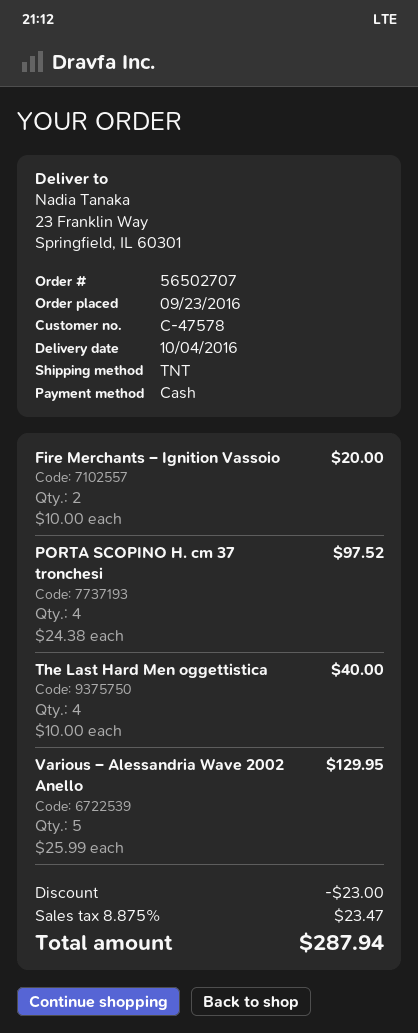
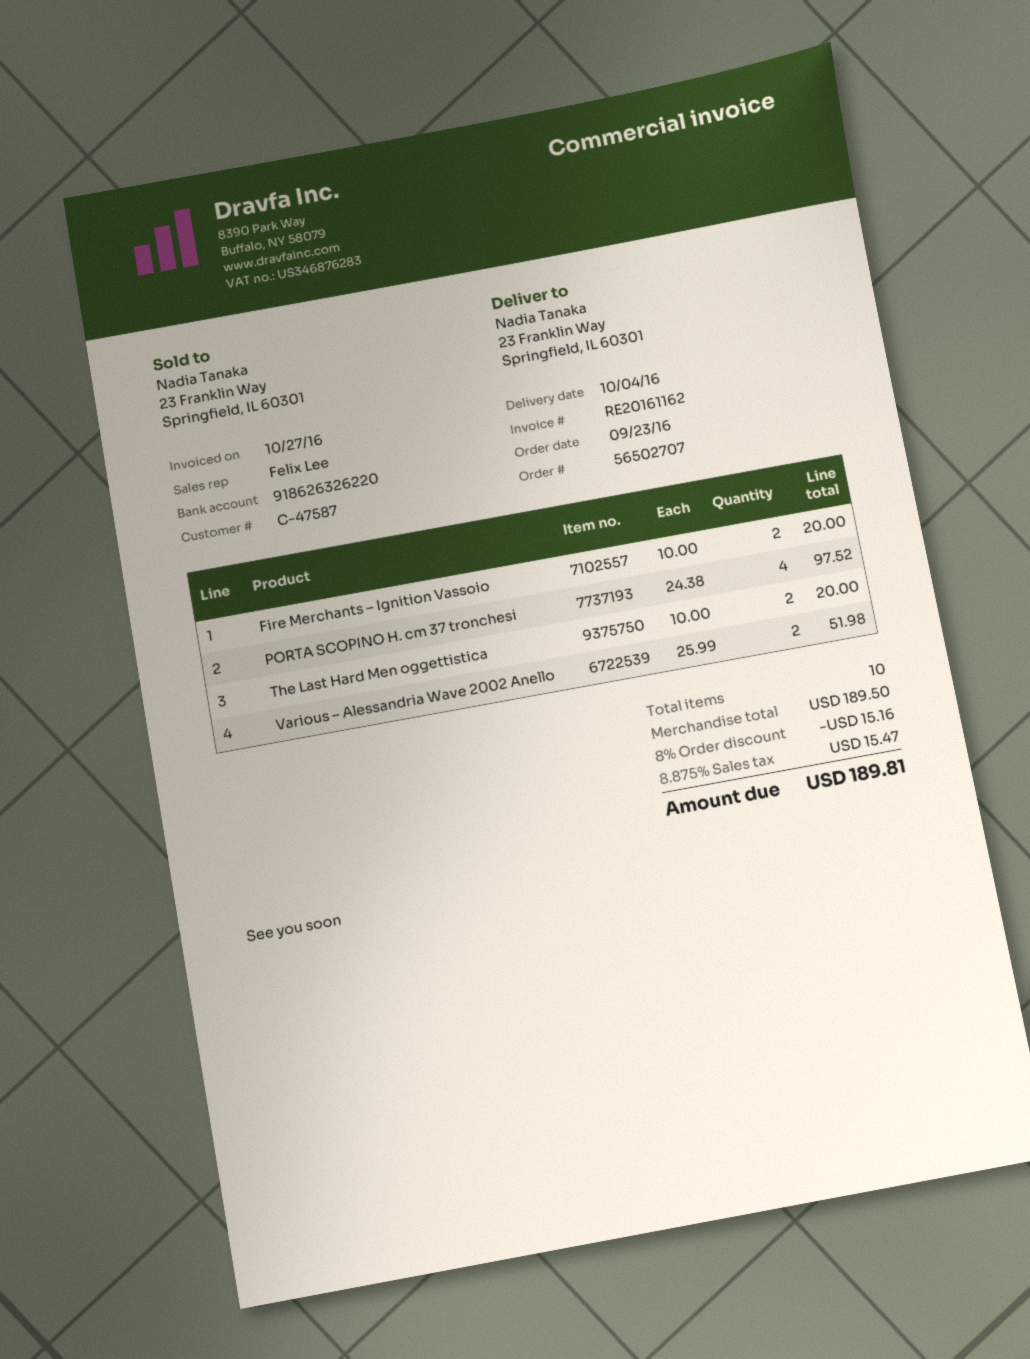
customer number: C-47578 -> C-47587
The Last Hard Men oggettistica: 4 x 10.00 = 40.00 -> 2 x 10.00 = 20.00
Various – Alessandria Wave 2002 Anello: 5 x 25.99 = 129.95 -> 2 x 25.99 = 51.98
discount: 23.00 -> 15.16
tax: 8.875% = 23.47 -> 8.875% = 15.47
total: 287.94 -> 189.81

